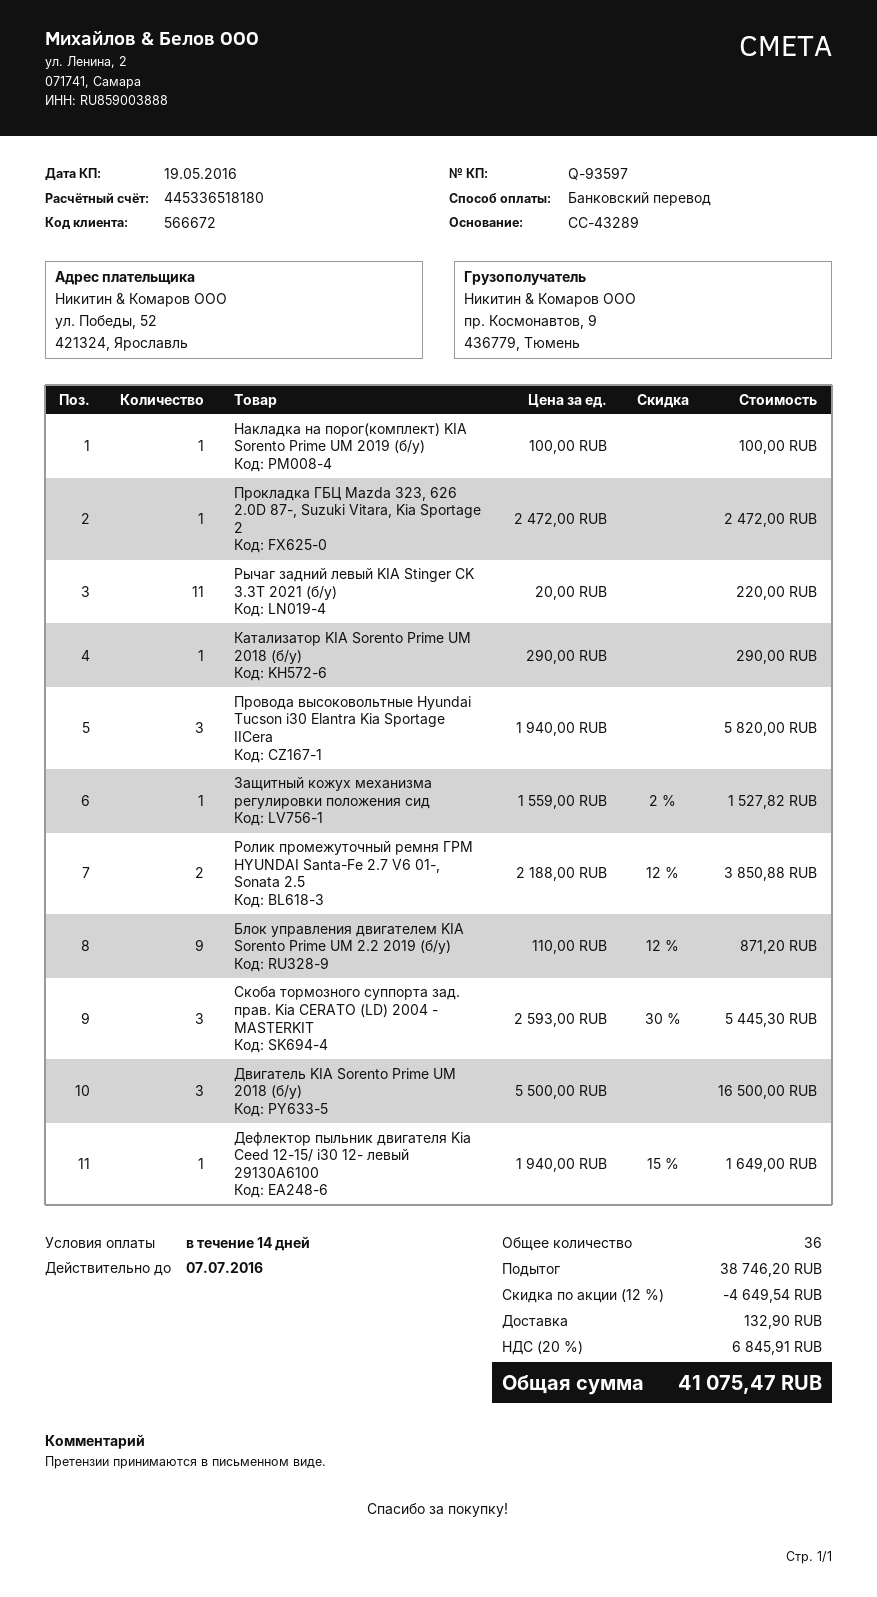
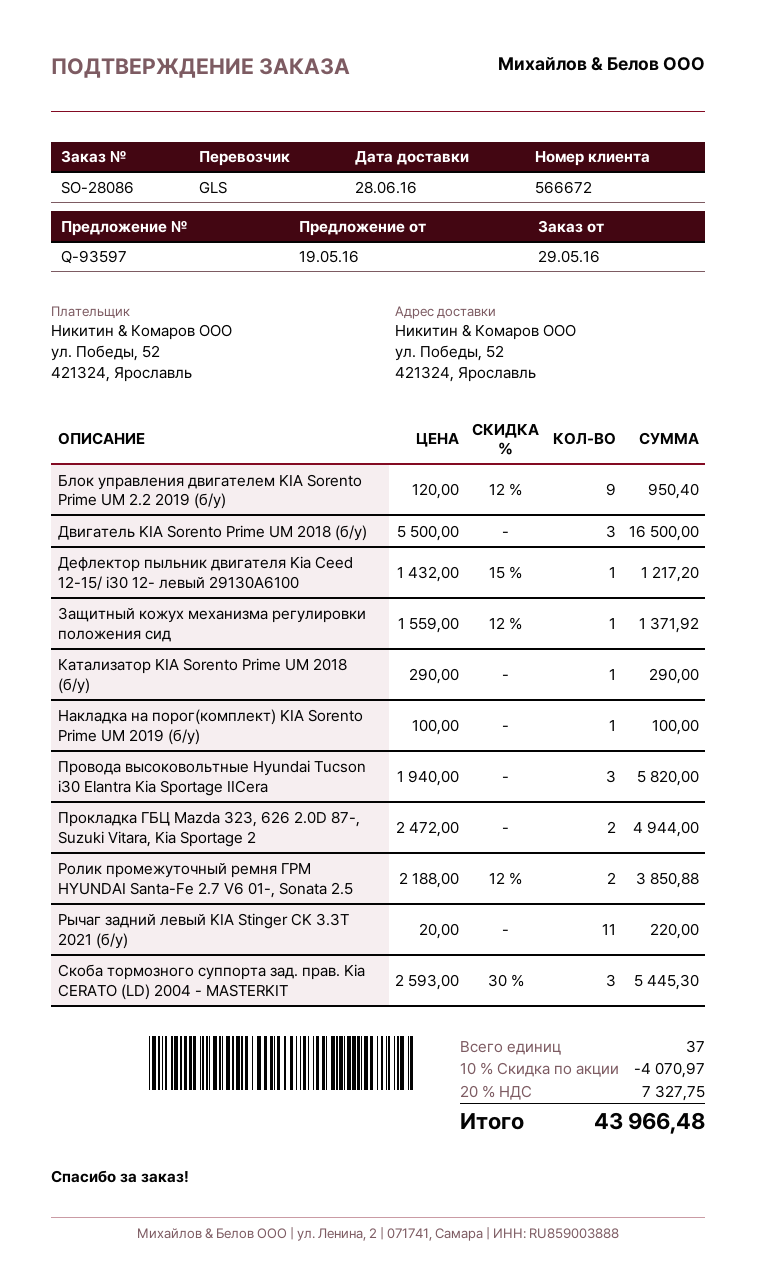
ship to: пр. Космонавтов, 9, 436779, Тюмень -> ул. Победы, 52, 421324, Ярославль
Прокладка ГБЦ Mazda 323, 626 2.0D 87-, Suzuki Vitara, Kia Sportage 2: 1 x 2472.00 = 2472.00 -> 2 x 2472.00 = 4944.00
Защитный кожух механизма регулировки положения сид: 1 x 1559.00 - 2% = 1527.82 -> 1 x 1559.00 - 12% = 1371.92
Блок управления двигателем KIA Sorento Prime UM 2.2 2019 (б/у): 9 x 110.00 - 12% = 871.20 -> 9 x 120.00 - 12% = 950.40
Дефлектор пыльник двигателя Kia Ceed 12-15/ i30 12- левый 29130A6100: 1 x 1940.00 - 15% = 1649.00 -> 1 x 1432.00 - 15% = 1217.20
total quantity: 36 -> 37
discount: 12% = 4649.54 -> 10% = 4070.97
shipping: 132.90 -> none
tax: 20% = 6845.91 -> 20% = 7327.75
total: 41075.47 -> 43966.48

